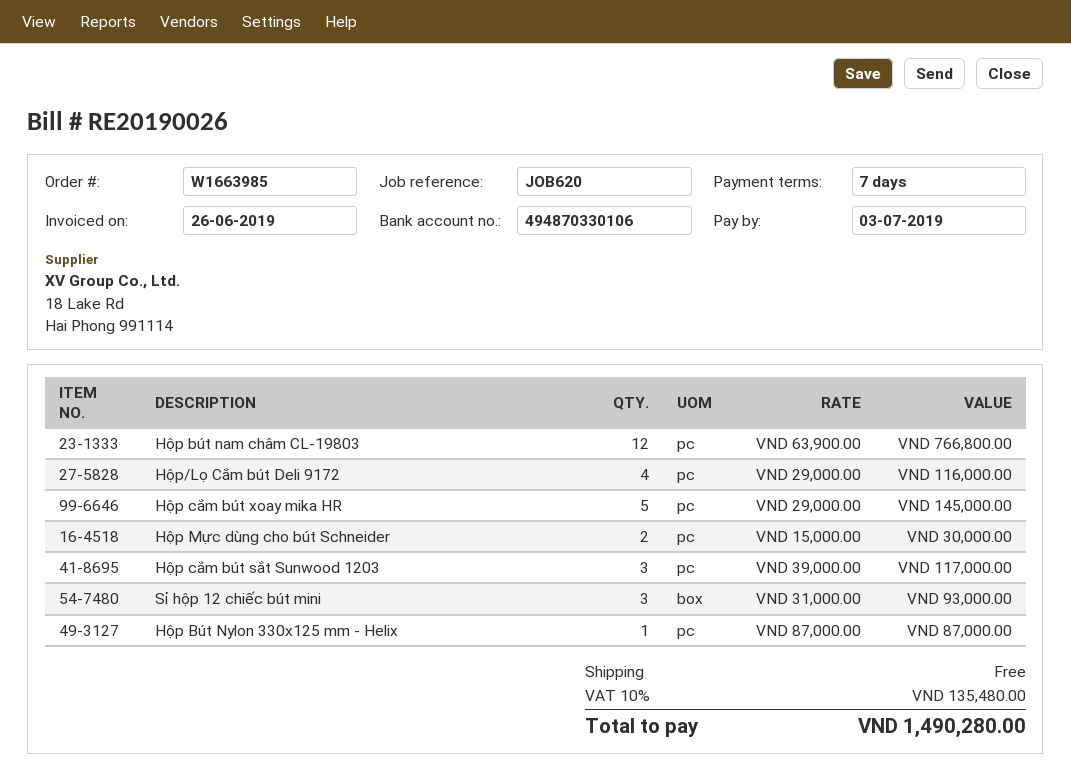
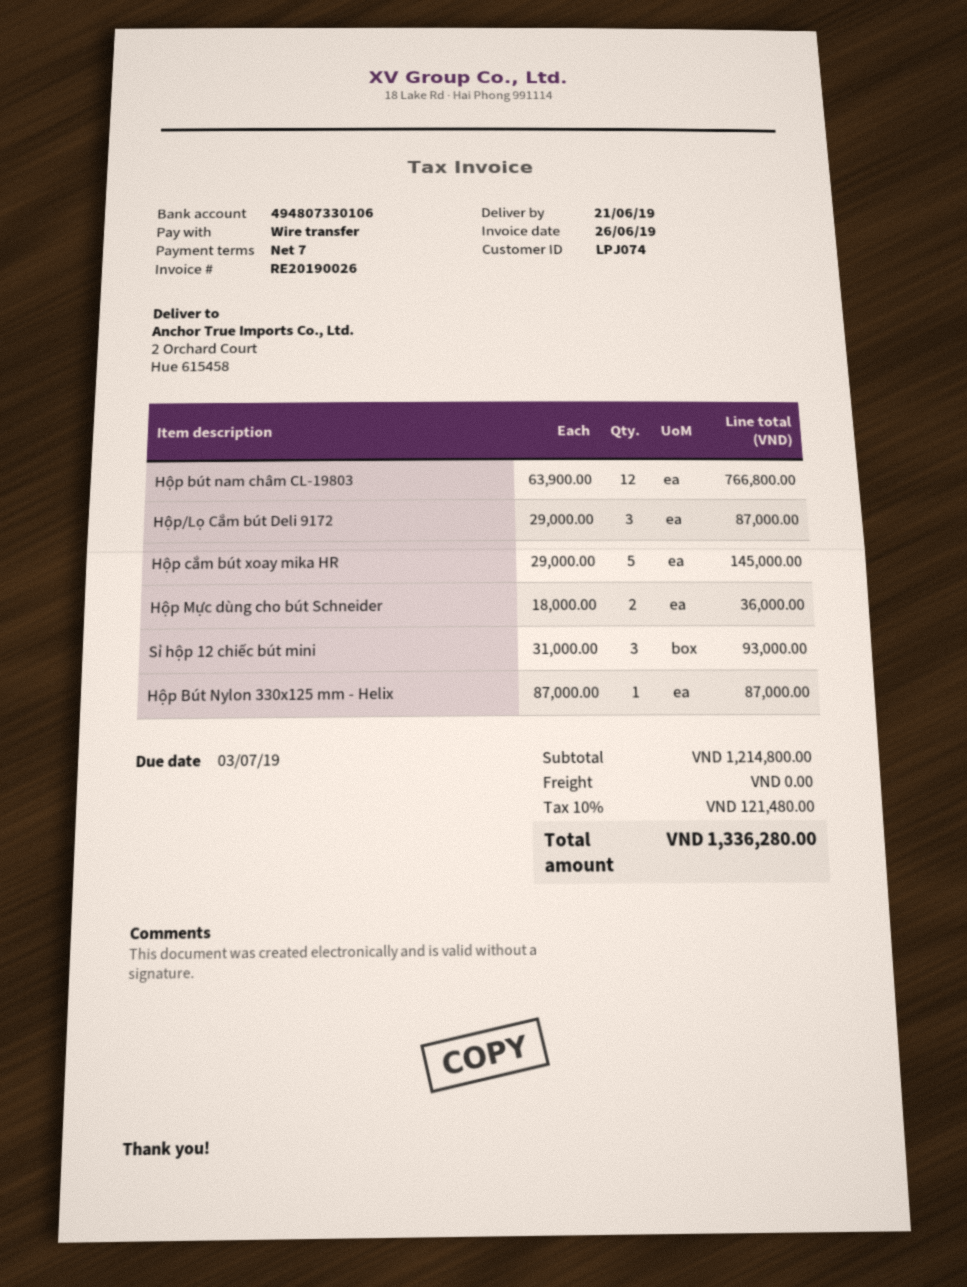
bank account: 494870330106 -> 494807330106
Hộp/Lọ Cắm bút Deli 9172: 4 x 29000.00 = 116000.00 -> 3 x 29000.00 = 87000.00
Hộp Mực dùng cho bút Schneider: 2 x 15000.00 = 30000.00 -> 2 x 18000.00 = 36000.00
Hộp cắm bút sắt Sunwood 1203: 3 x 39000.00 = 117000.00 -> none
tax: 10% = 135480.00 -> 10% = 121480.00
total: 1490280.00 -> 1336280.00

